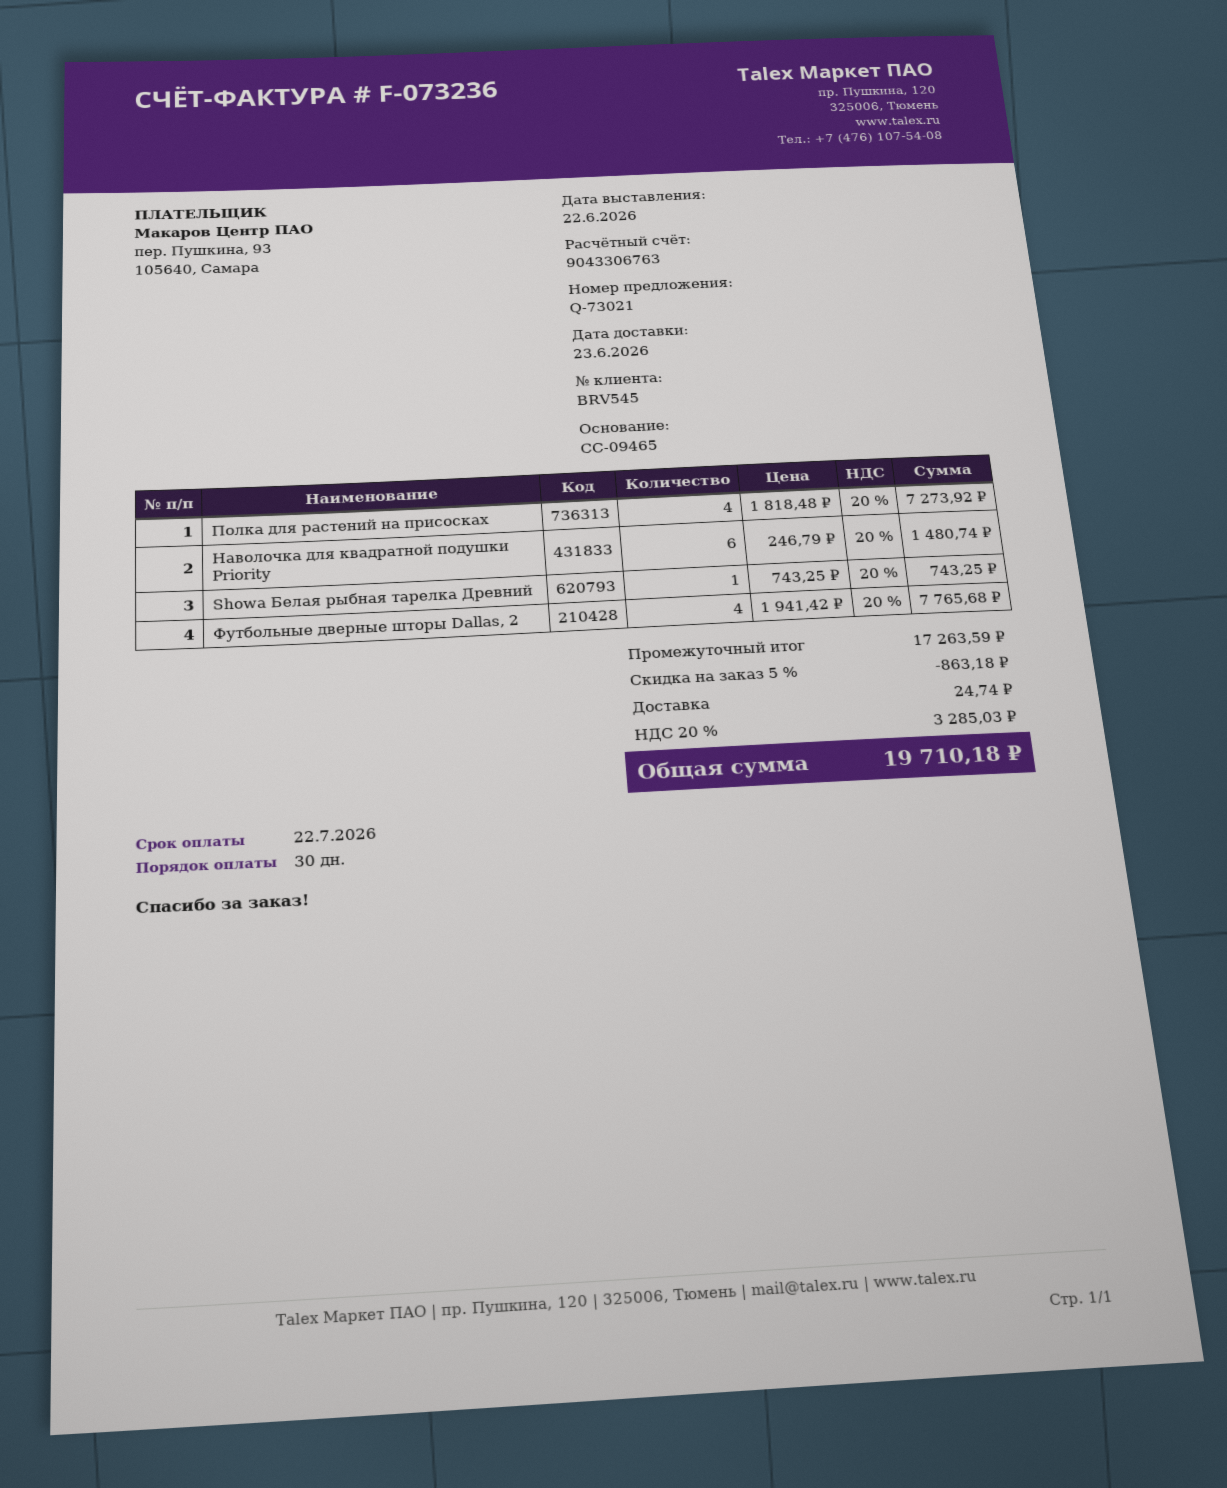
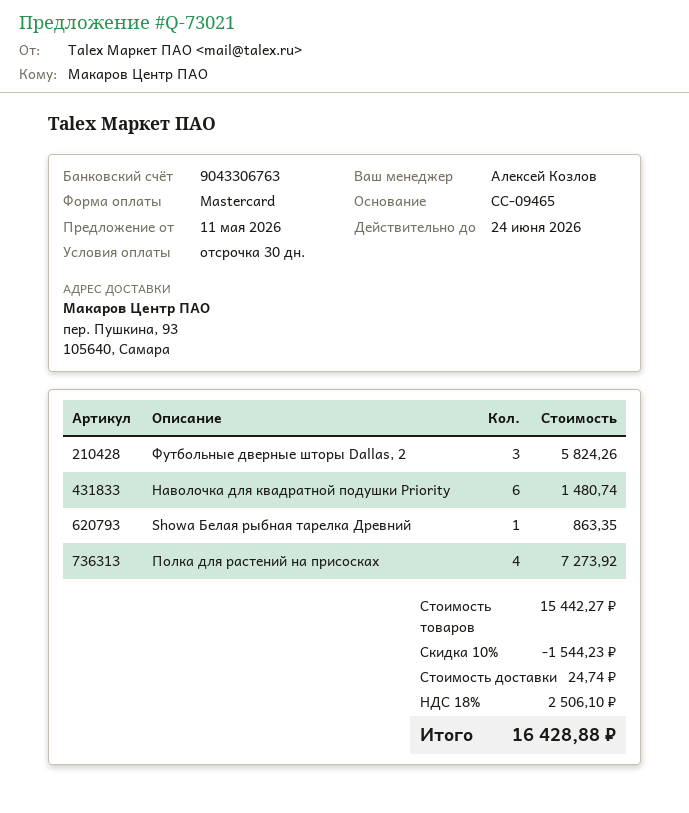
Showa Белая рыбная тарелка Древний: 1 for 743.25 -> 1 for 863.35
Футбольные дверные шторы Dallas, 2: 4 for 7765.68 -> 3 for 5824.26
subtotal: 17263.59 -> 15442.27
discount: 5% = 863.18 -> 10% = 1544.23
tax: 20% = 3285.03 -> 18% = 2506.10
total: 19710.18 -> 16428.88

